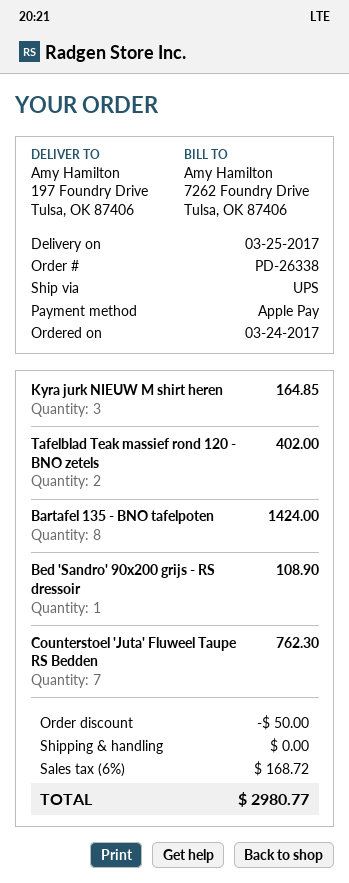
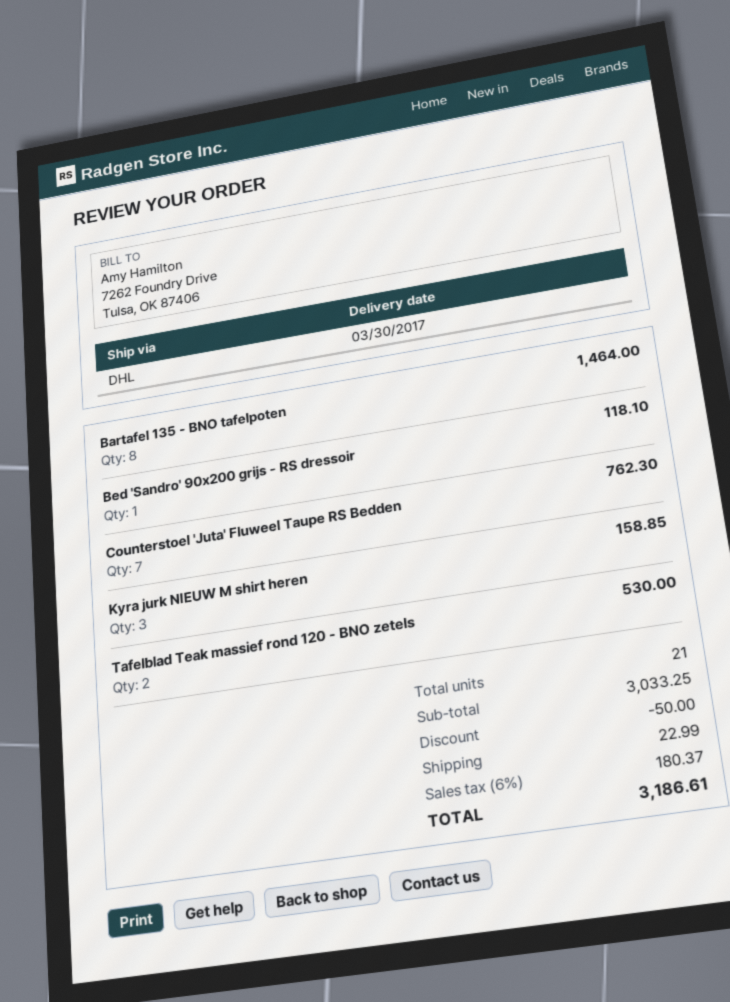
delivery date: 2017-03-25 -> 2017-03-30
shipping method: UPS -> DHL
Kyra jurk NIEUW M shirt heren: 3 for 164.85 -> 3 for 158.85
Tafelblad Teak massief rond 120 - BNO zetels: 2 for 402.00 -> 2 for 530.00
Bartafel 135 - BNO tafelpoten: 8 for 1424.00 -> 8 for 1464.00
Bed 'Sandro' 90x200 grijs - RS dressoir: 1 for 108.90 -> 1 for 118.10
shipping: 0.00 -> 22.99
tax: 6% = 168.72 -> 6% = 180.37
total: 2980.77 -> 3186.61

